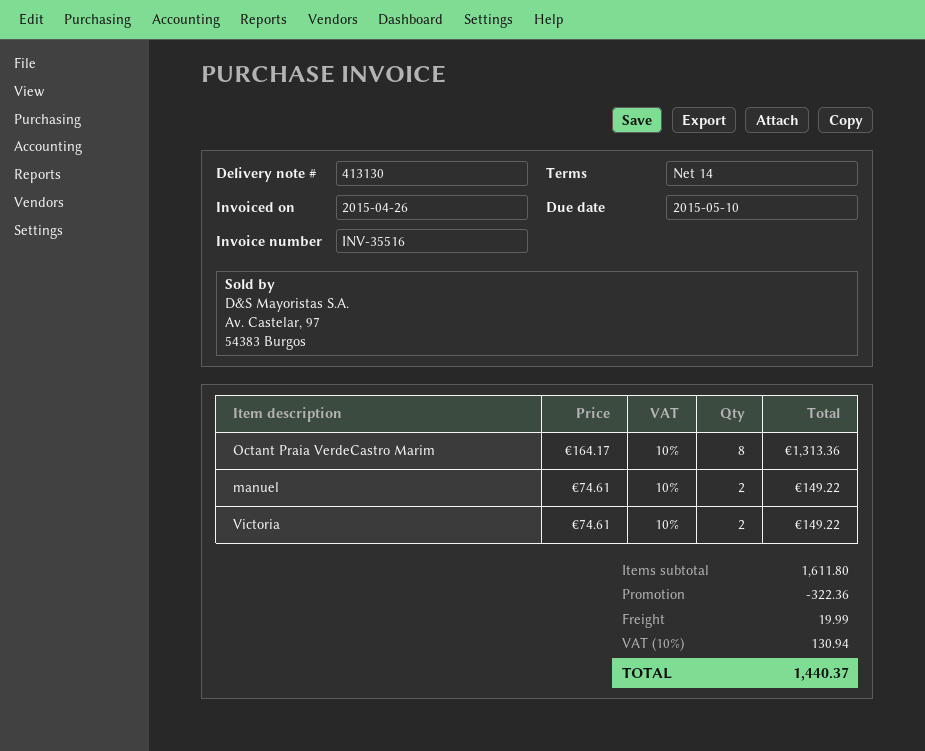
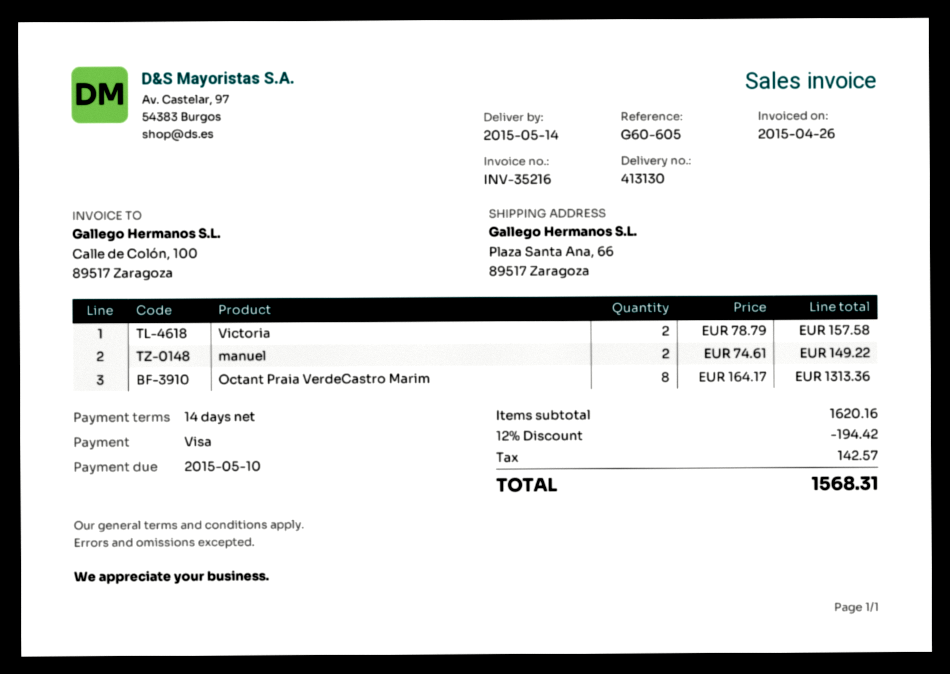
invoice number: INV-35516 -> INV-35216
Victoria: 2 x 74.61 = 149.22 -> 2 x 78.79 = 157.58
subtotal: 1611.80 -> 1620.16
discount: 322.36 -> 194.42
shipping: 19.99 -> none
tax: 130.94 -> 142.57
total: 1440.37 -> 1568.31

